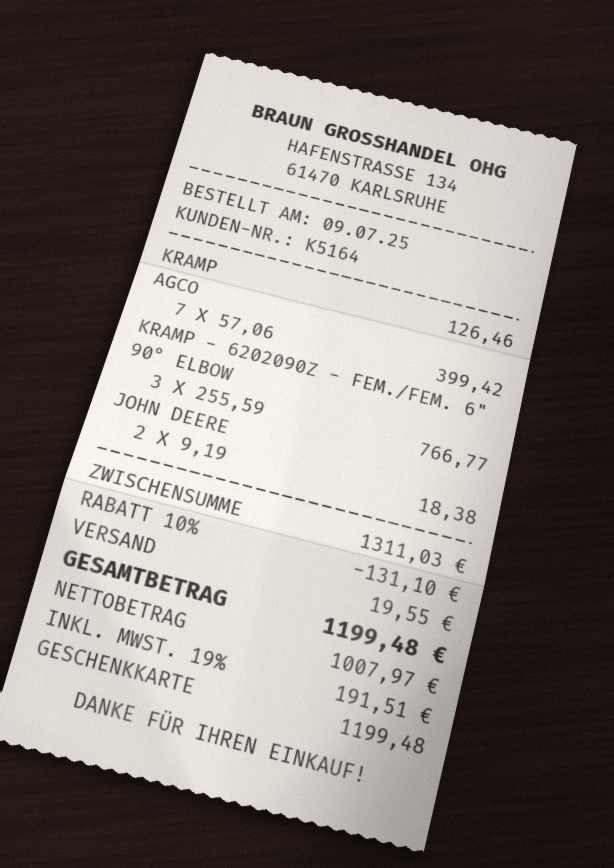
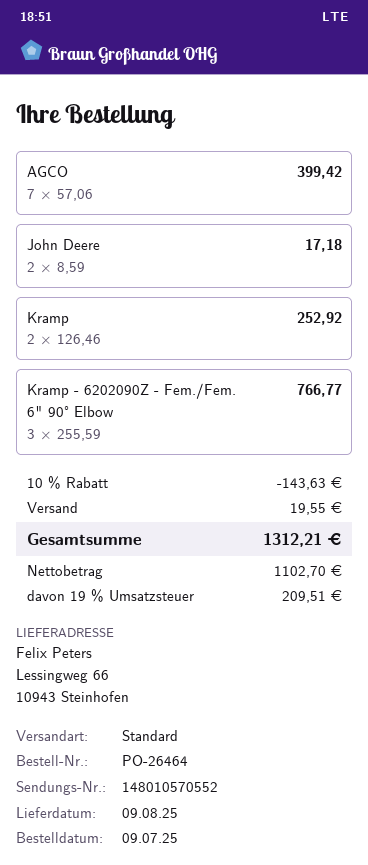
KRAMP: 1 x 126.46 = 126.46 -> 2 x 126.46 = 252.92
JOHN DEERE: 2 x 9.19 = 18.38 -> 2 x 8.59 = 17.18
discount: 10% = 131.10 -> 10% = 143.63
net: 1007.97 -> 1102.70
tax: 19% = 191.51 -> 19% = 209.51
total: 1199.48 -> 1312.21

